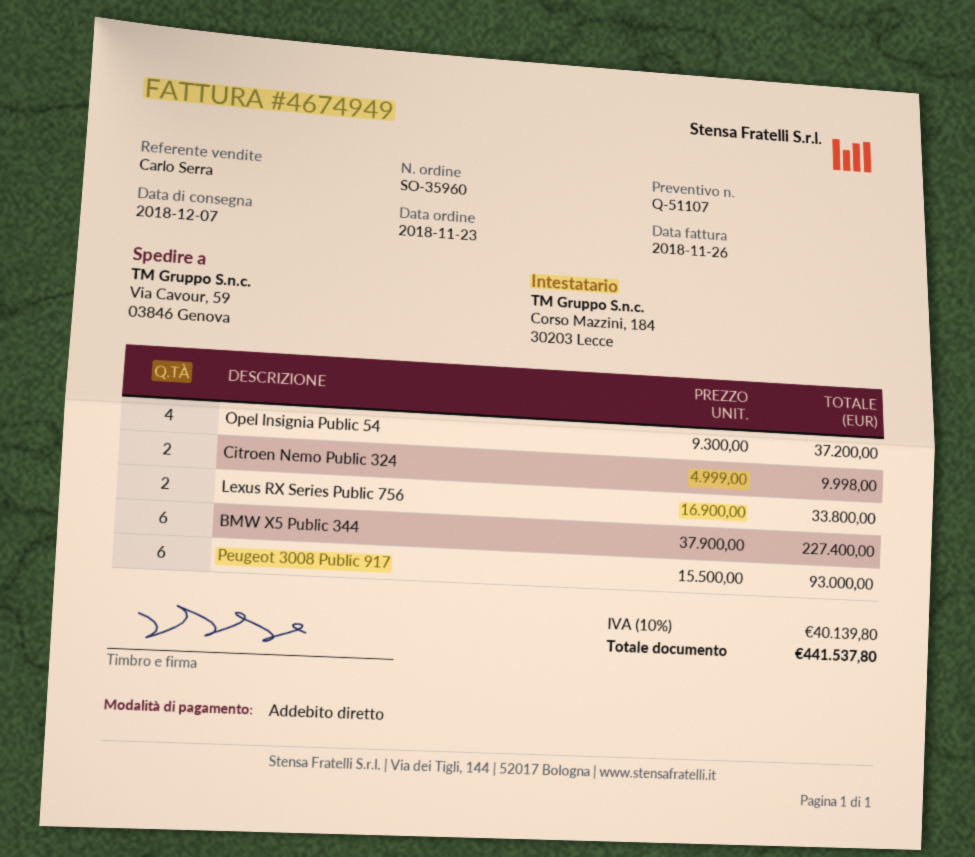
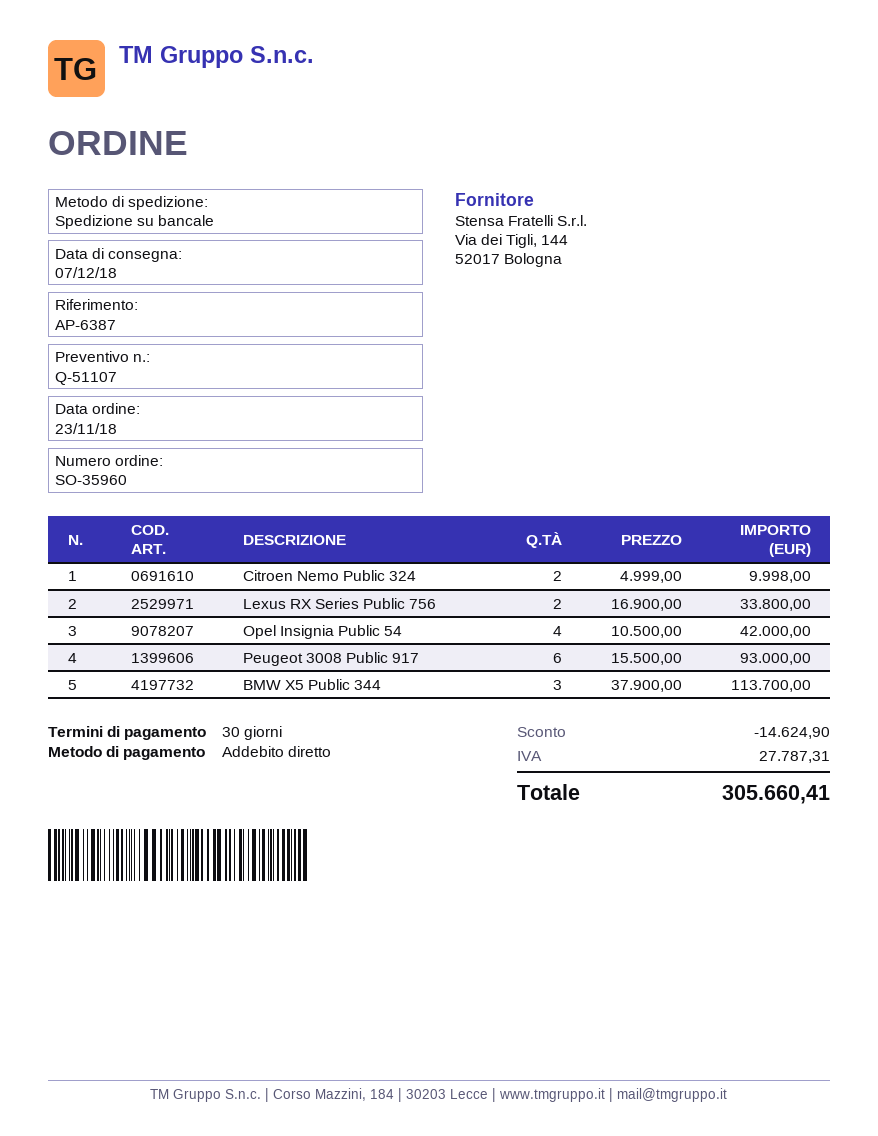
Opel Insignia Public 54: 4 x 9300.00 = 37200.00 -> 4 x 10500.00 = 42000.00
BMW X5 Public 344: 6 x 37900.00 = 227400.00 -> 3 x 37900.00 = 113700.00
discount: none -> 14624.90
tax: 40139.80 -> 27787.31
total: 441537.80 -> 305660.41

